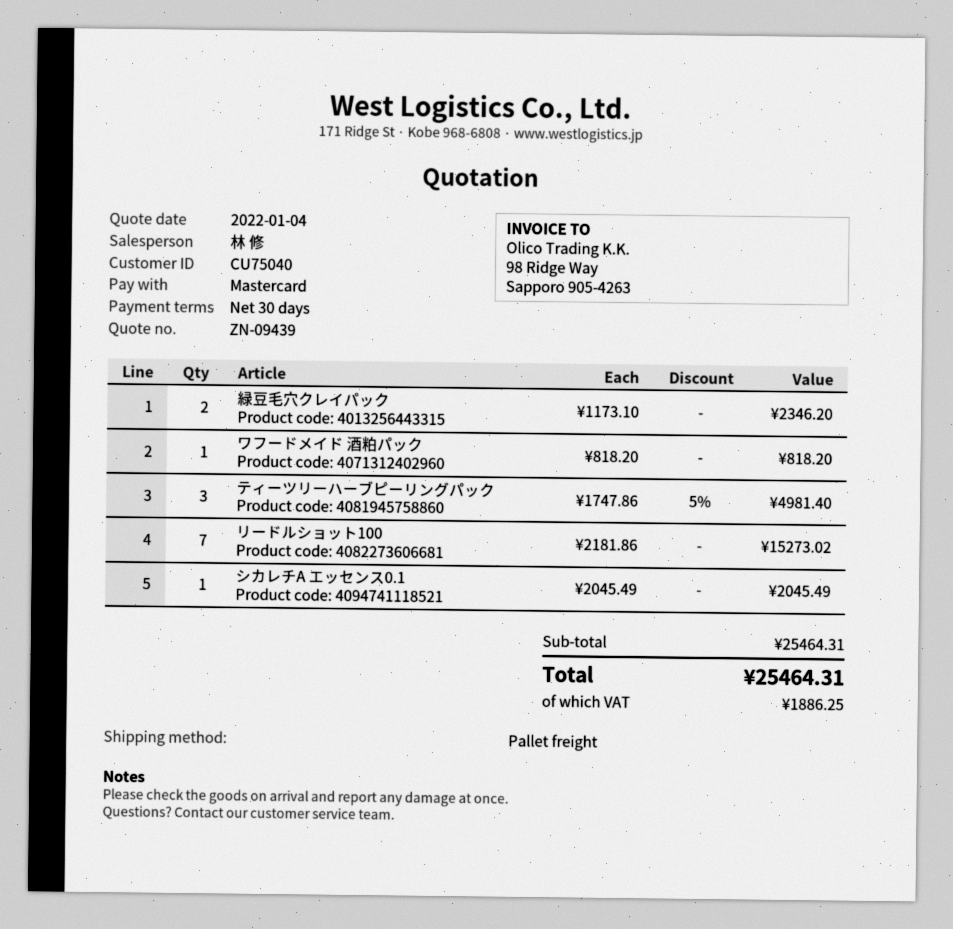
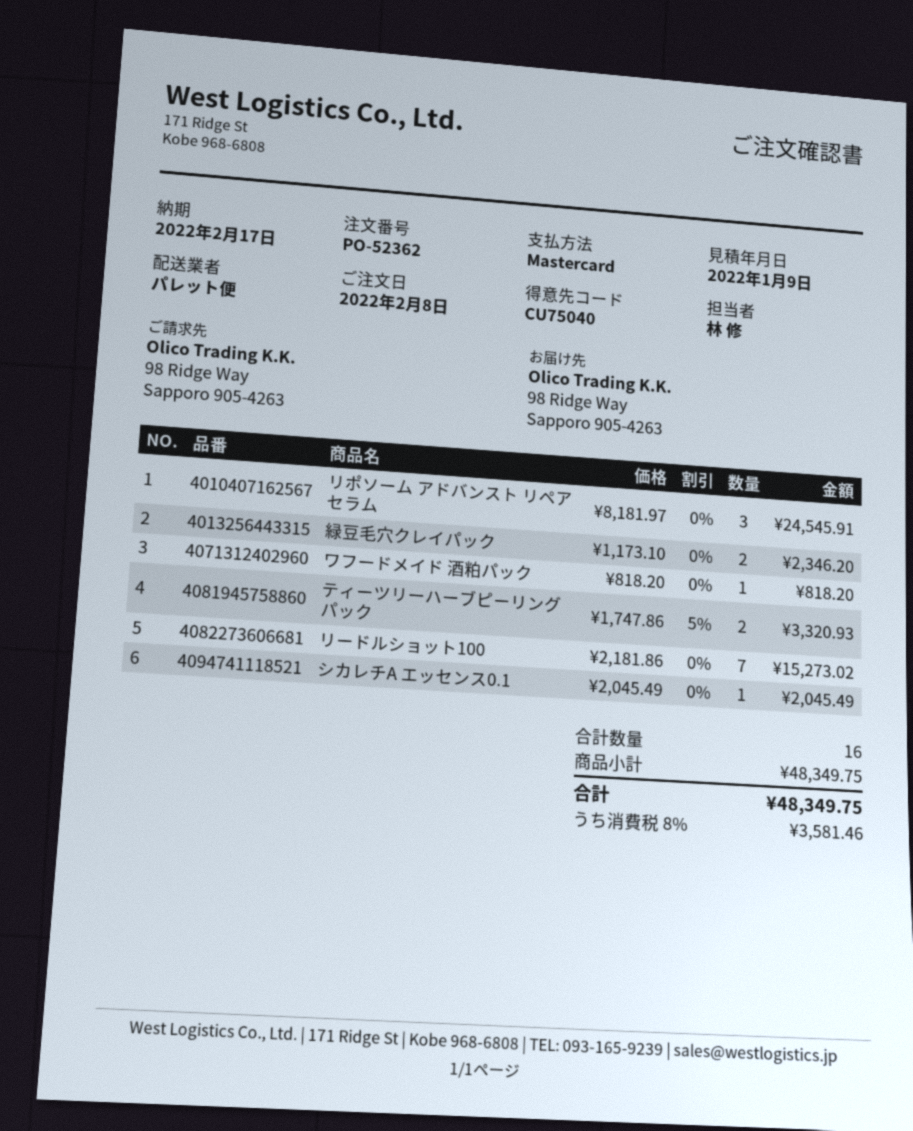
quote date: 2022-01-04 -> 2022-01-09
ティーツリーハーブピーリングパック: 3 x 1747.86 - 5% = 4981.40 -> 2 x 1747.86 - 5% = 3320.93
リポソーム アドバンスト リペアセラム: none -> 3 x 8181.97 = 24545.91
subtotal: 25464.31 -> 48349.75
tax: 1886.25 -> 3581.46
total: 25464.31 -> 48349.75

